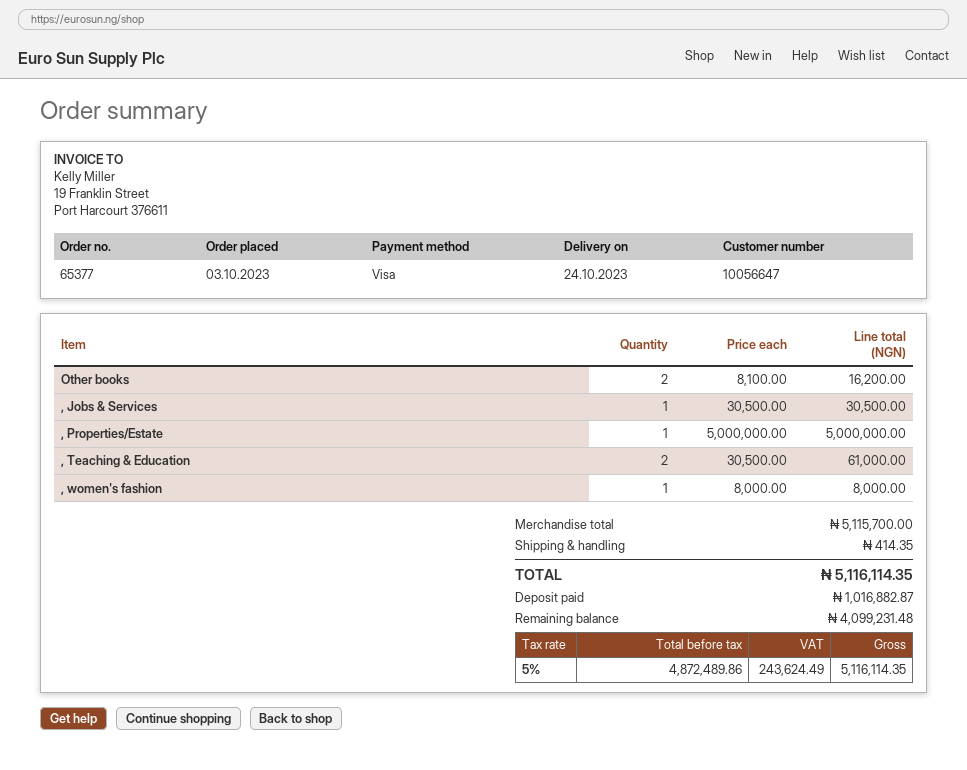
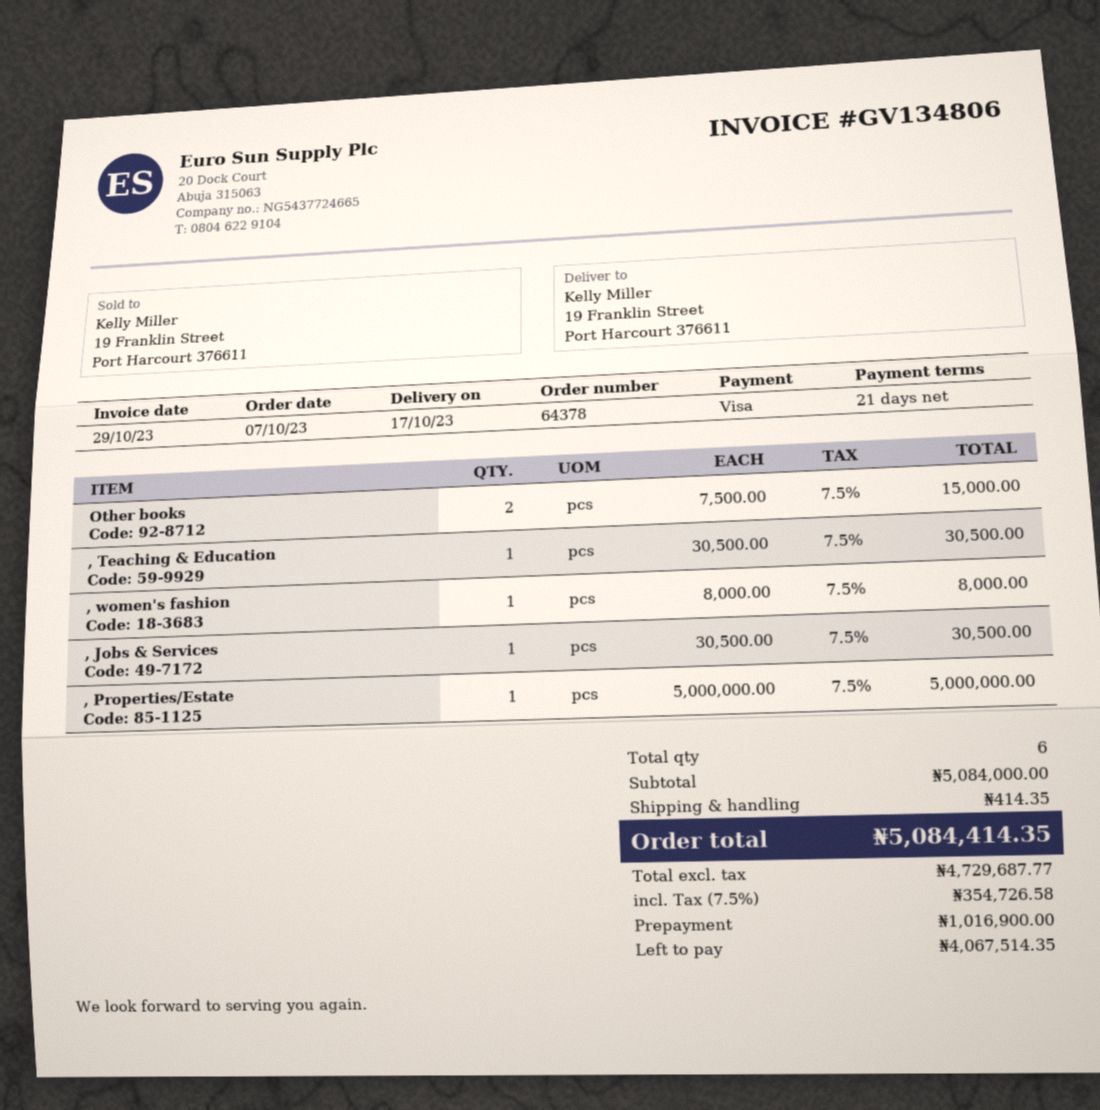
order number: 65377 -> 64378
order date: 2023-10-03 -> 2023-10-07
delivery date: 2023-10-24 -> 2023-10-17
Other books: 2 x 8100.00 = 16200.00 -> 2 x 7500.00 = 15000.00
, Teaching & Education: 2 x 30500.00 = 61000.00 -> 1 x 30500.00 = 30500.00
subtotal: 5115700.00 -> 5084000.00
net: 4872489.86 -> 4729687.77
tax: 5% = 243624.49 -> 7.5% = 354726.58
total: 5116114.35 -> 5084414.35
deposit: 1016882.87 -> 1016900.00
balance: 4099231.48 -> 4067514.35

